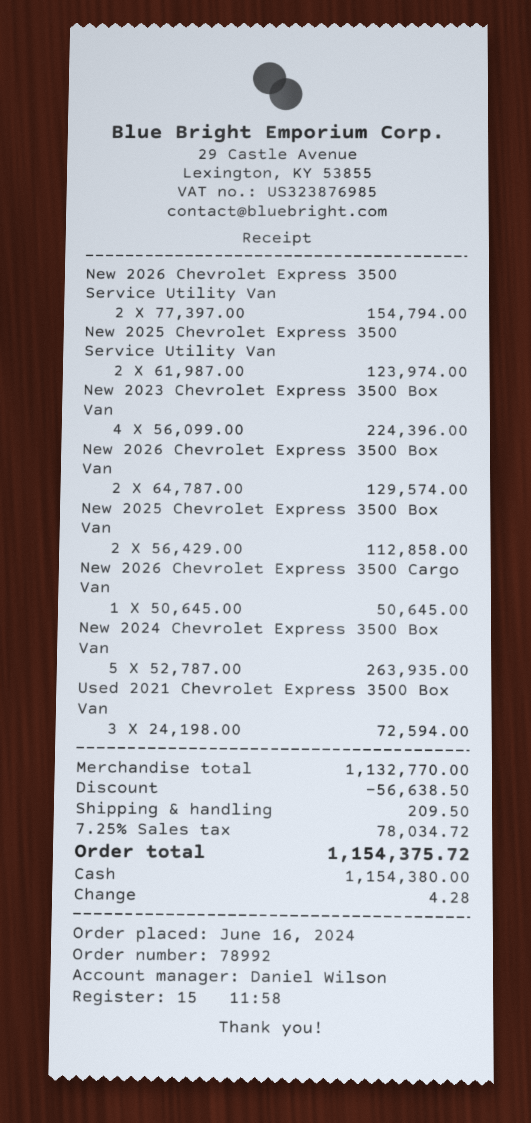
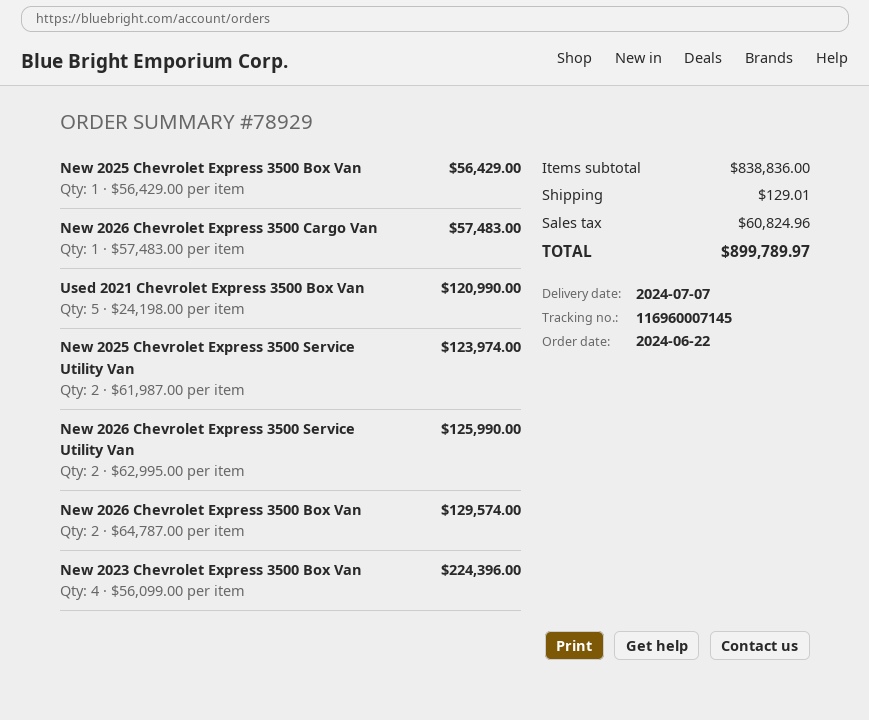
order number: 78992 -> 78929
order date: 2024-06-16 -> 2024-06-22
New 2026 Chevrolet Express 3500 Service Utility Van: 2 x 77397.00 = 154794.00 -> 2 x 62995.00 = 125990.00
New 2025 Chevrolet Express 3500 Box Van: 2 x 56429.00 = 112858.00 -> 1 x 56429.00 = 56429.00
New 2026 Chevrolet Express 3500 Cargo Van: 1 x 50645.00 = 50645.00 -> 1 x 57483.00 = 57483.00
New 2024 Chevrolet Express 3500 Box Van: 5 x 52787.00 = 263935.00 -> none
Used 2021 Chevrolet Express 3500 Box Van: 3 x 24198.00 = 72594.00 -> 5 x 24198.00 = 120990.00
subtotal: 1132770.00 -> 838836.00
discount: 56638.50 -> none
shipping: 209.50 -> 129.01
tax: 78034.72 -> 60824.96
total: 1154375.72 -> 899789.97

